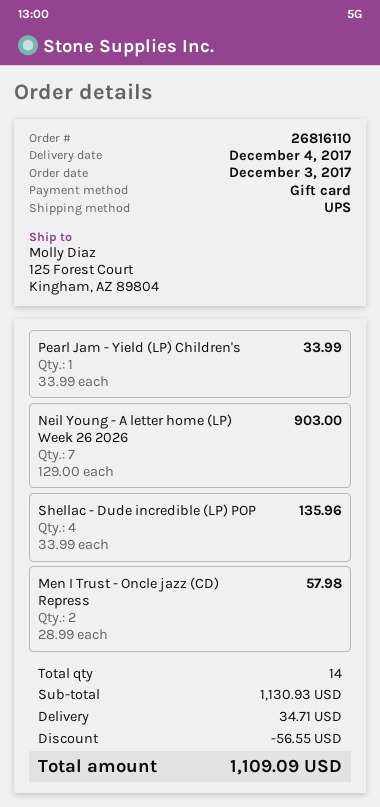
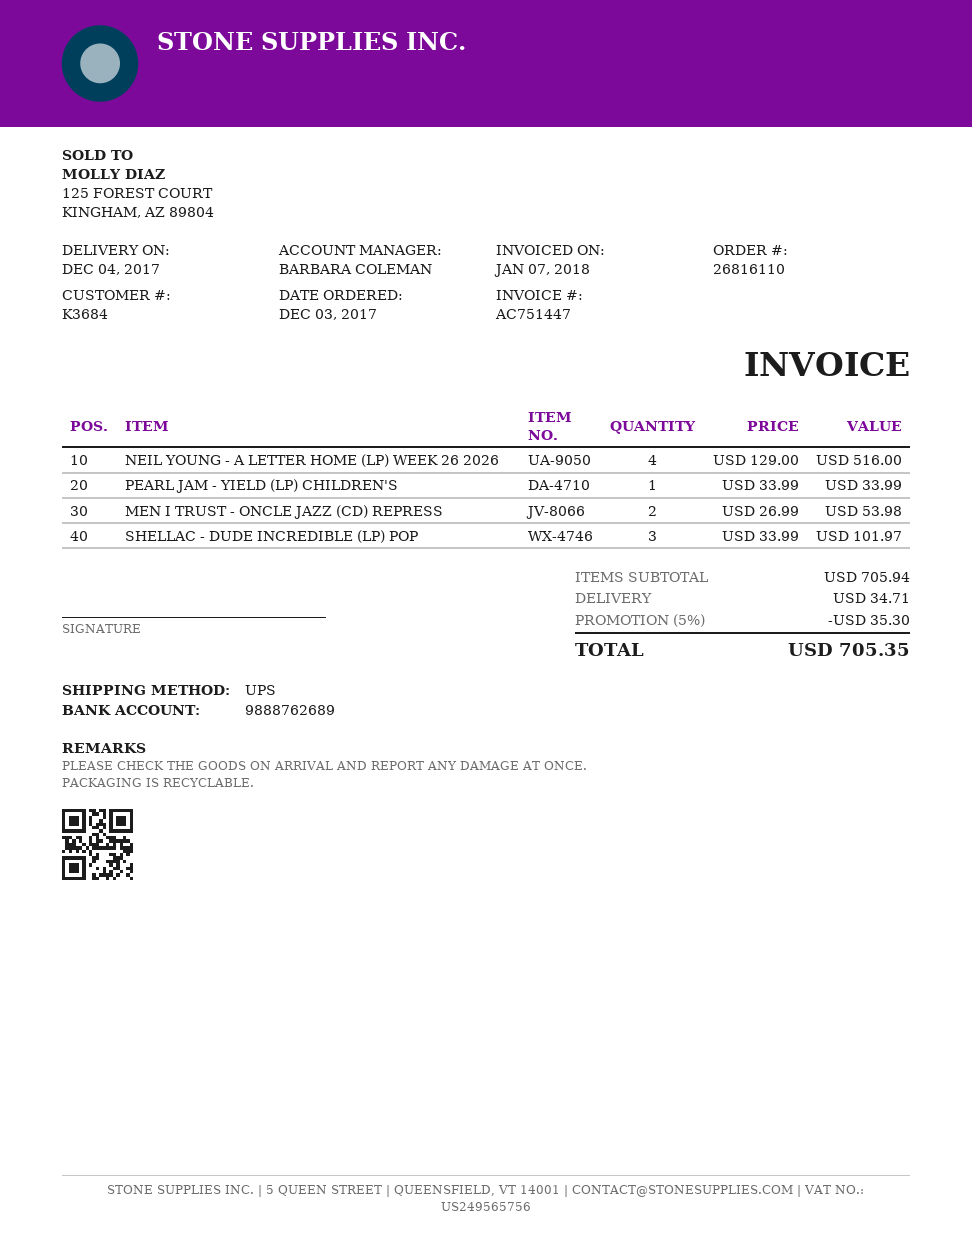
Neil Young - A letter home (LP) Week 26 2026: 7 x 129.00 = 903.00 -> 4 x 129.00 = 516.00
Shellac - Dude incredible (LP) POP: 4 x 33.99 = 135.96 -> 3 x 33.99 = 101.97
Men I Trust - Oncle jazz (CD) Repress: 2 x 28.99 = 57.98 -> 2 x 26.99 = 53.98
subtotal: 1130.93 -> 705.94
discount: 56.55 -> 35.30
total: 1109.09 -> 705.35

